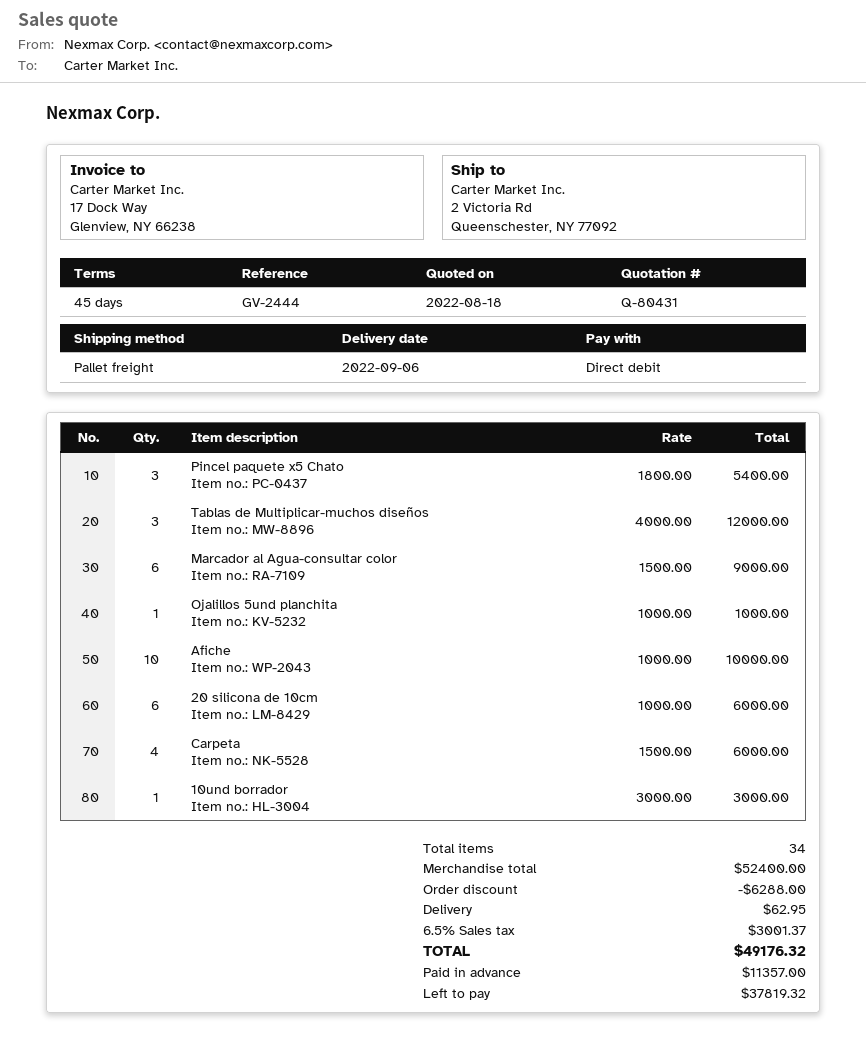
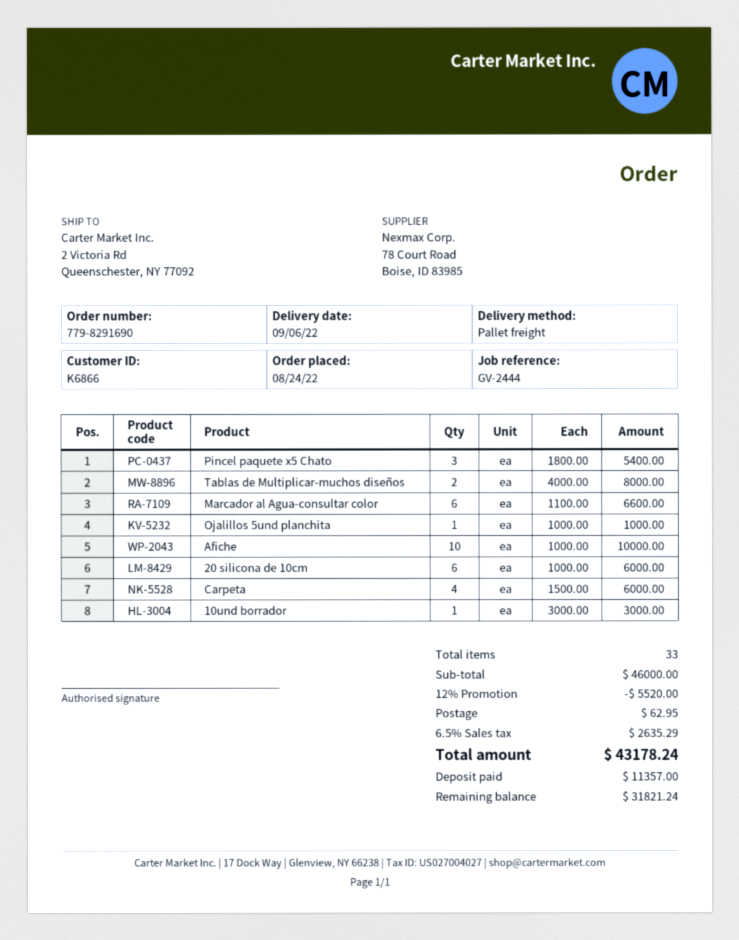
Tablas de Multiplicar-muchos diseños: 3 x 4000.00 = 12000.00 -> 2 x 4000.00 = 8000.00
Marcador al Agua-consultar color: 6 x 1500.00 = 9000.00 -> 6 x 1100.00 = 6600.00
total quantity: 34 -> 33
subtotal: 52400.00 -> 46000.00
discount: 6288.00 -> 5520.00
tax: 6.5% = 3001.37 -> 6.5% = 2635.29
total: 49176.32 -> 43178.24
balance: 37819.32 -> 31821.24

